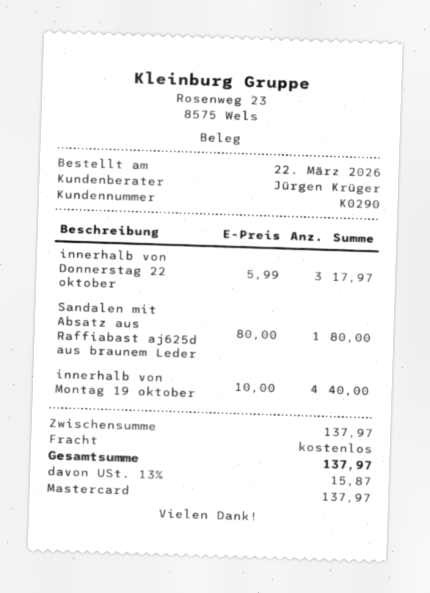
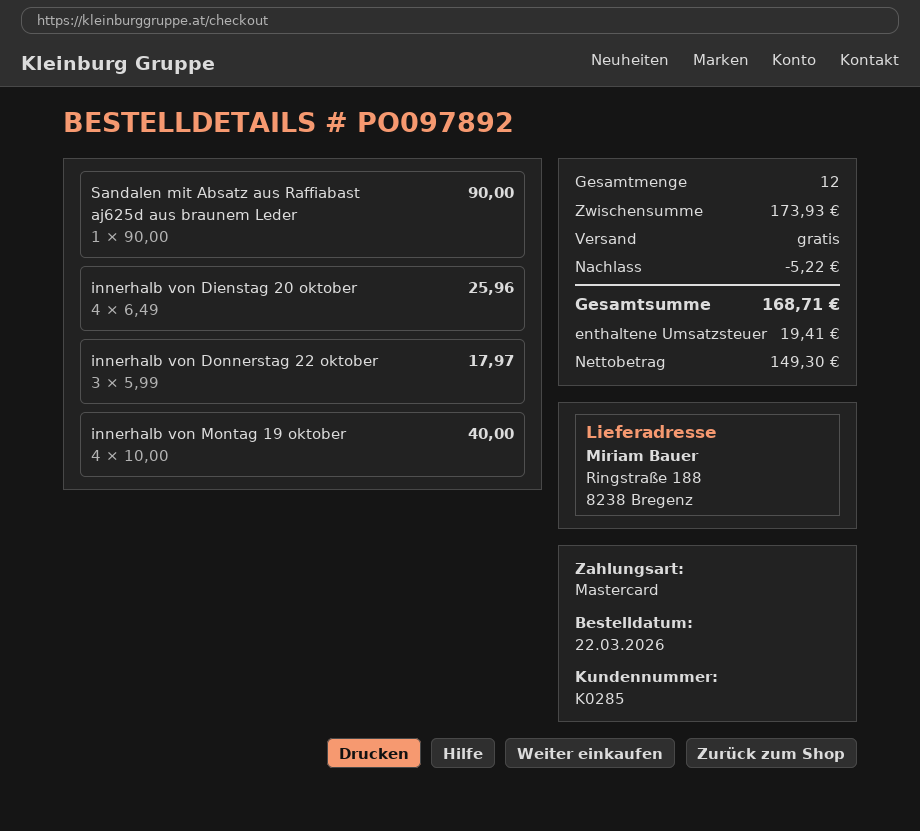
customer number: K0290 -> K0285
Sandalen mit Absatz aus Raffiabast aj625d aus braunem Leder: 1 x 80.00 = 80.00 -> 1 x 90.00 = 90.00
innerhalb von Dienstag 20 oktober: none -> 4 x 6.49 = 25.96
subtotal: 137.97 -> 173.93
discount: none -> 5.22
tax: 15.87 -> 19.41
total: 137.97 -> 168.71

